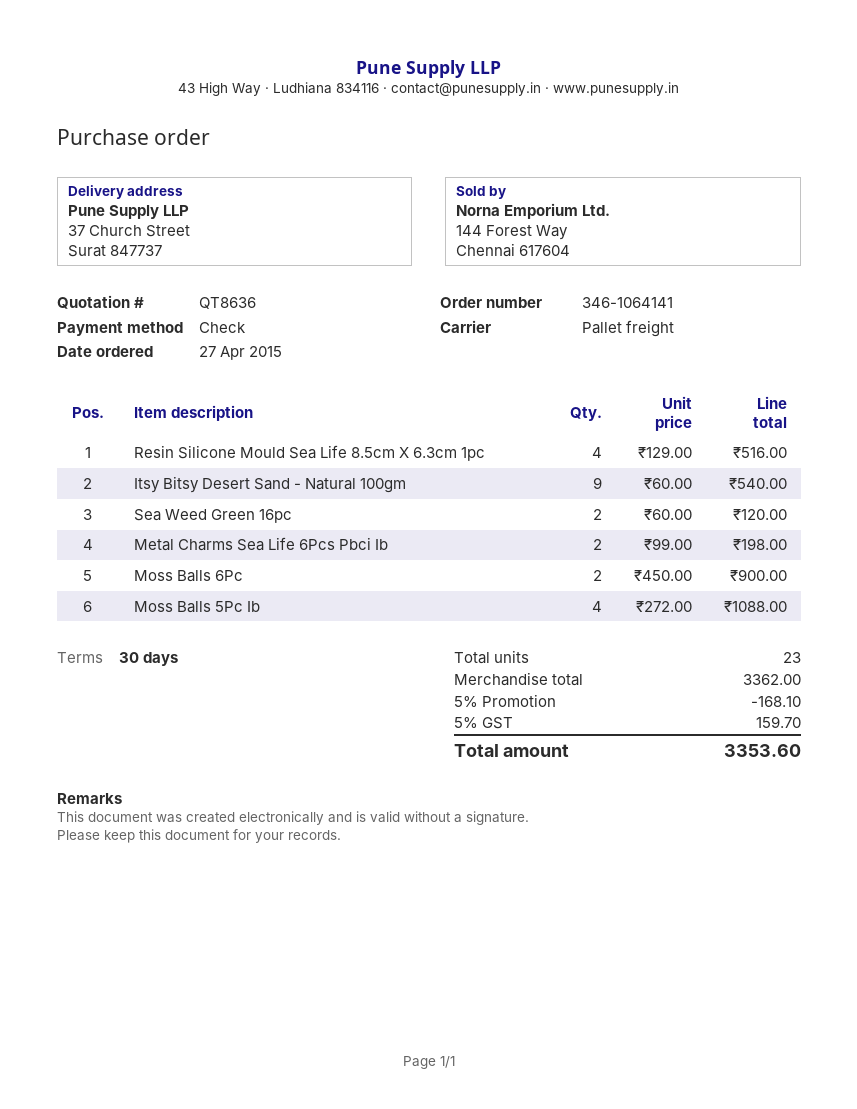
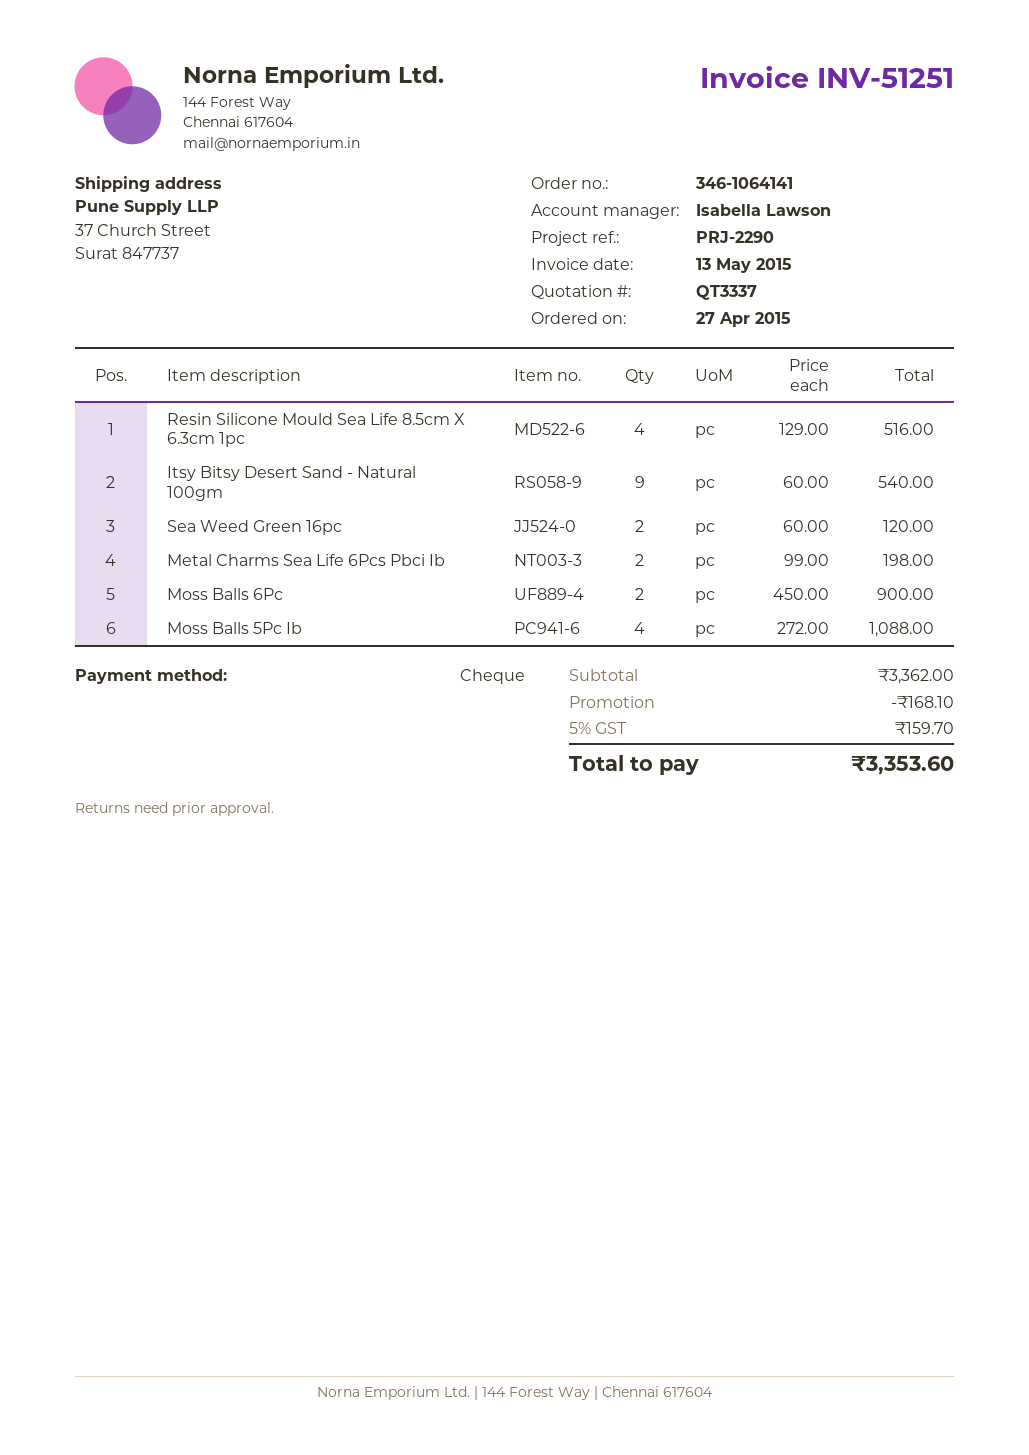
quote number: QT8636 -> QT3337

